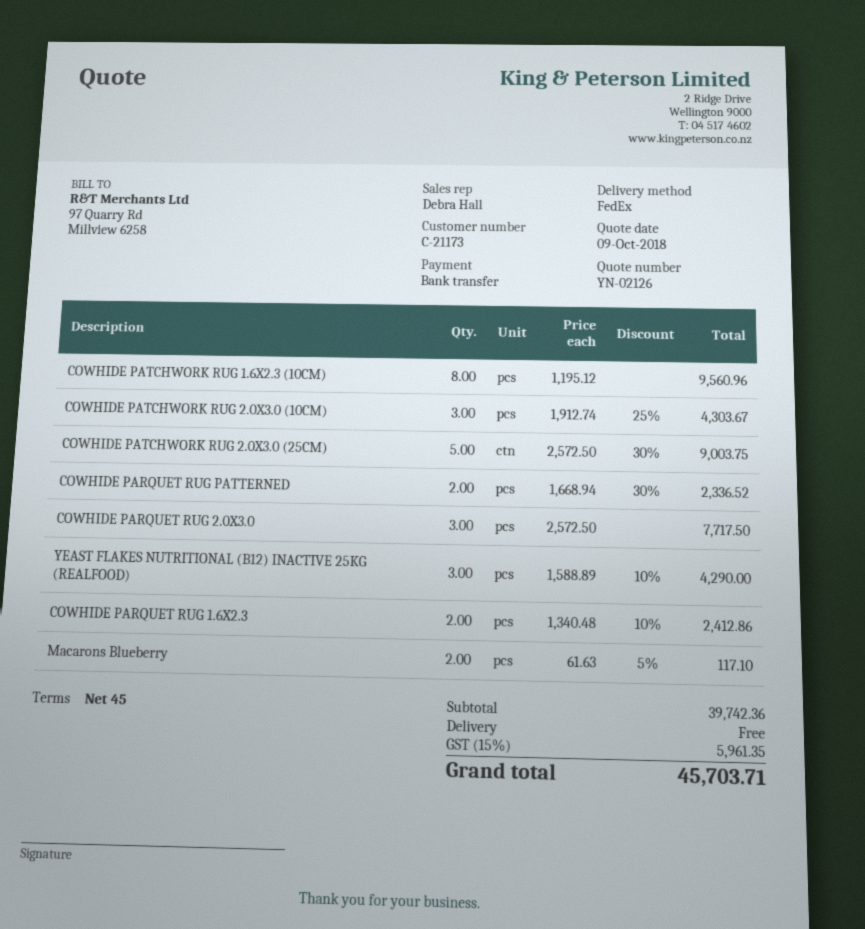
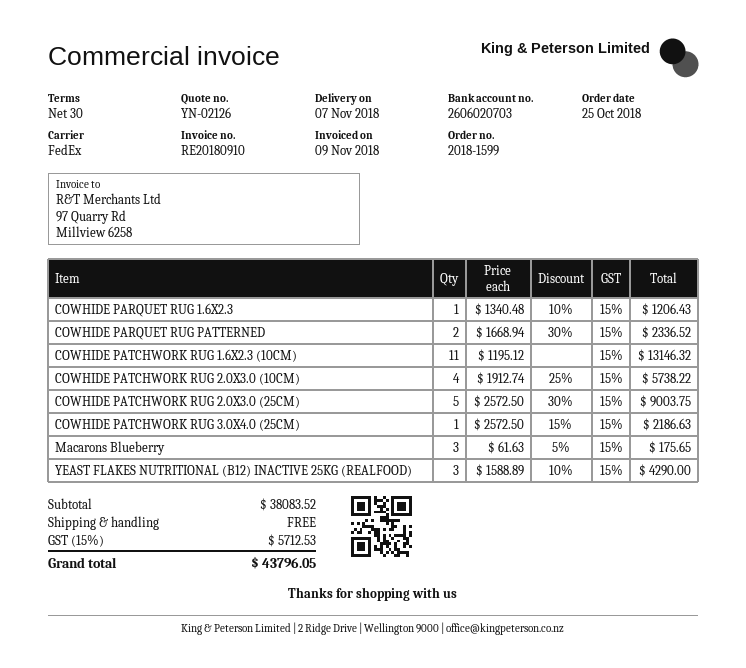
payment terms: 45 days -> 30 days
COWHIDE PATCHWORK RUG 1.6X2.3 (10CM): 8 x 1195.12 = 9560.96 -> 11 x 1195.12 = 13146.32
COWHIDE PATCHWORK RUG 2.0X3.0 (10CM): 3 x 1912.74 - 25% = 4303.67 -> 4 x 1912.74 - 25% = 5738.22
COWHIDE PARQUET RUG 2.0X3.0: 3 x 2572.50 = 7717.50 -> none
COWHIDE PARQUET RUG 1.6X2.3: 2 x 1340.48 - 10% = 2412.86 -> 1 x 1340.48 - 10% = 1206.43
Macarons Blueberry: 2 x 61.63 - 5% = 117.10 -> 3 x 61.63 - 5% = 175.65
COWHIDE PATCHWORK RUG 3.0X4.0 (25CM): none -> 1 x 2572.50 - 15% = 2186.63
subtotal: 39742.36 -> 38083.52
tax: 15% = 5961.35 -> 15% = 5712.53
total: 45703.71 -> 43796.05

